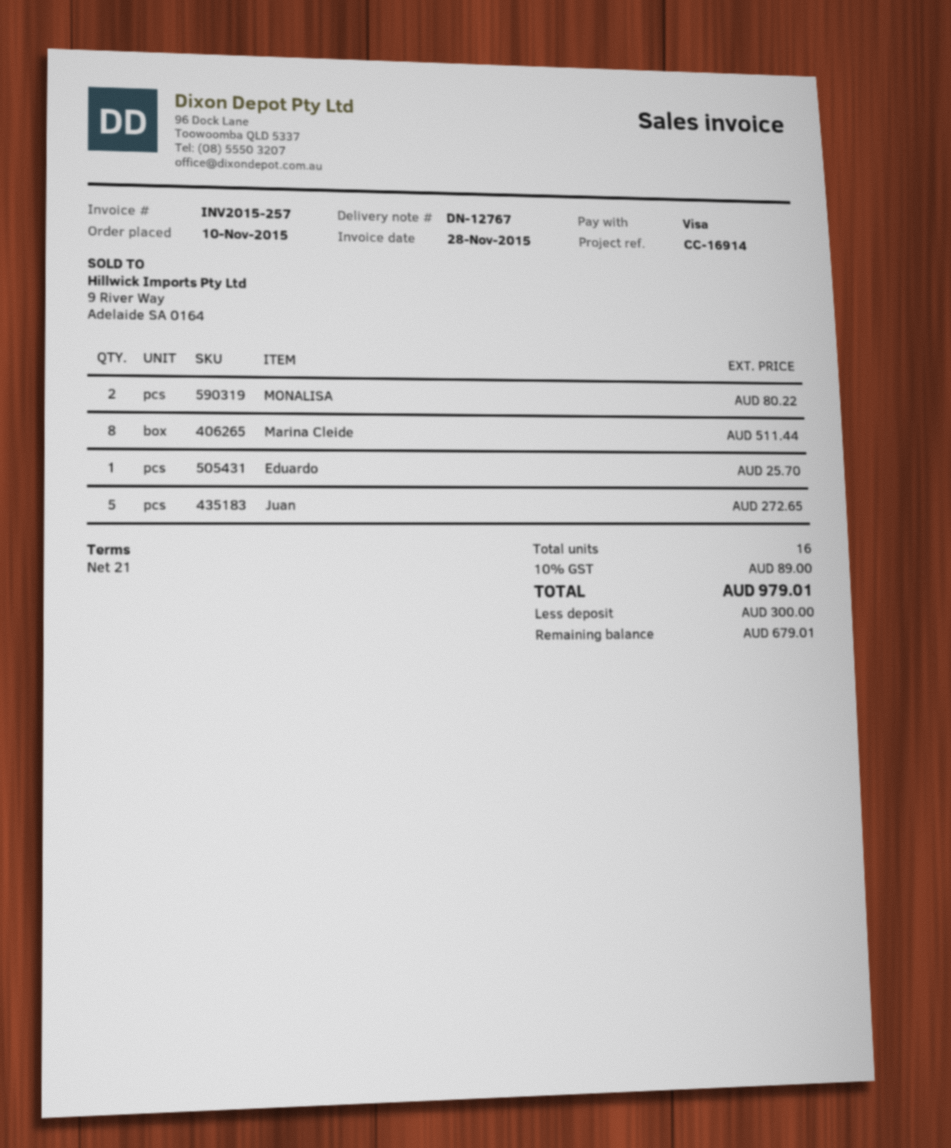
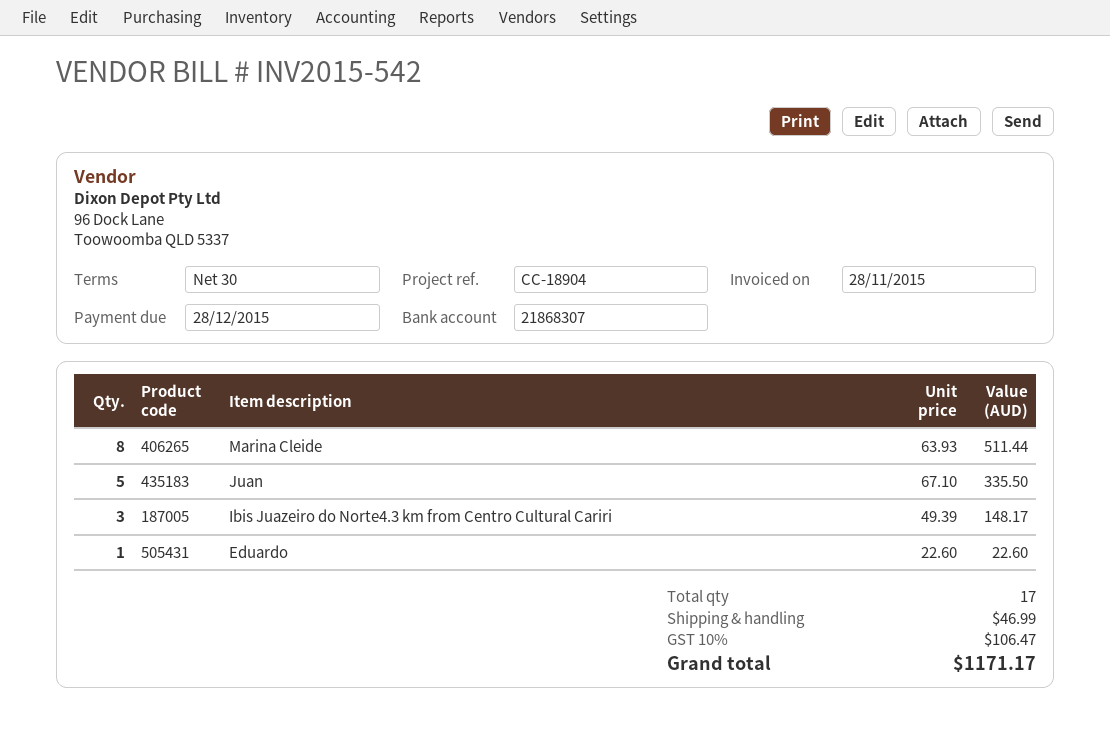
invoice number: INV2015-257 -> INV2015-542
payment terms: 21 days -> 30 days
reference: CC-16914 -> CC-18904
MONALISA: 2 for 80.22 -> none
Eduardo: 1 for 25.70 -> 1 for 22.60
Juan: 5 for 272.65 -> 5 for 335.50
Ibis Juazeiro do Norte4.3 km from Centro Cultural Cariri: none -> 3 for 148.17
total quantity: 16 -> 17
shipping: none -> 46.99
tax: 10% = 89.00 -> 10% = 106.47
total: 979.01 -> 1171.17

